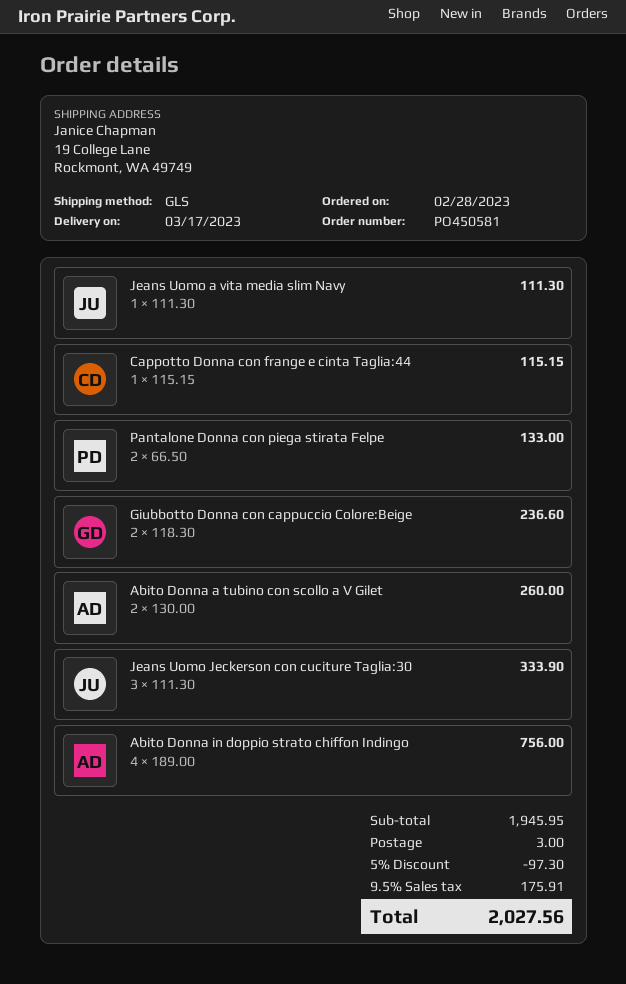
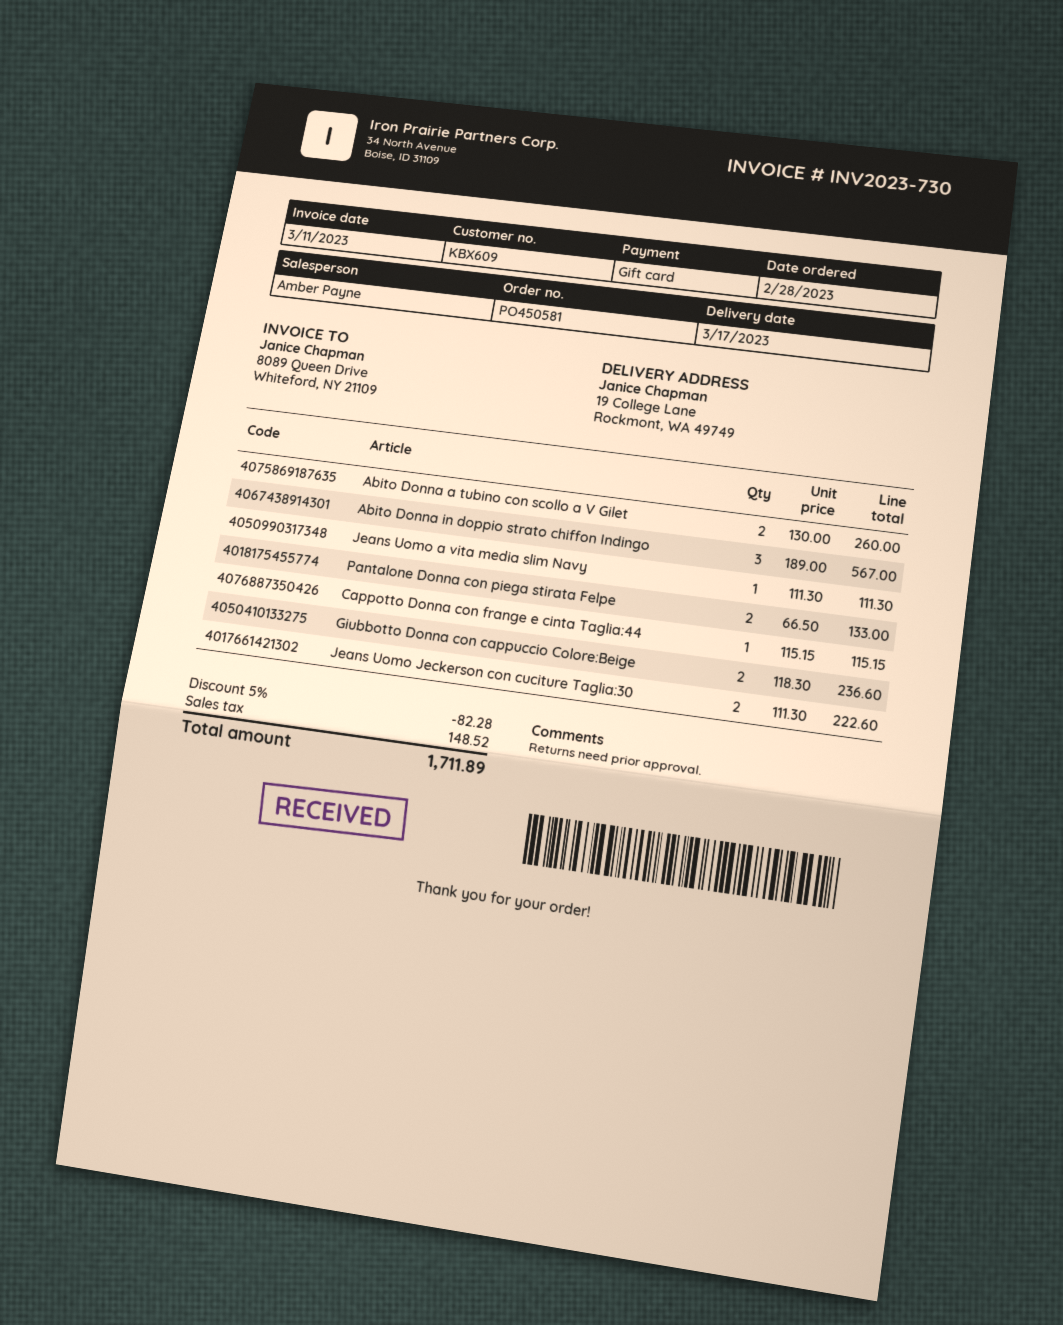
Jeans Uomo Jeckerson con cuciture Taglia:30: 3 x 111.30 = 333.90 -> 2 x 111.30 = 222.60
Abito Donna in doppio strato chiffon Indingo: 4 x 189.00 = 756.00 -> 3 x 189.00 = 567.00
discount: 5% = 97.30 -> 5% = 82.28
shipping: 3.00 -> none
tax: 175.91 -> 148.52
total: 2027.56 -> 1711.89

